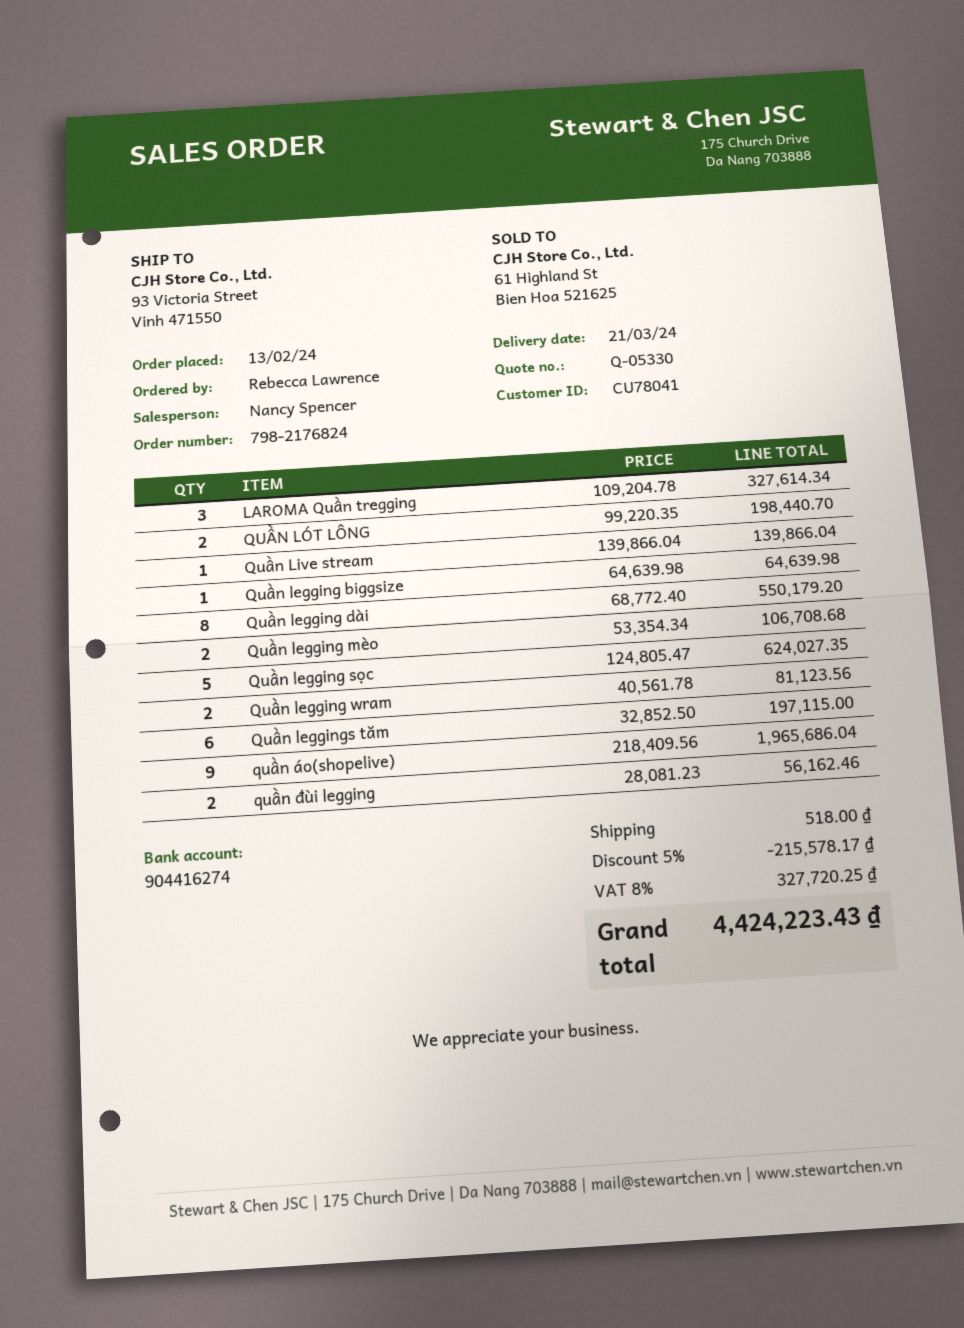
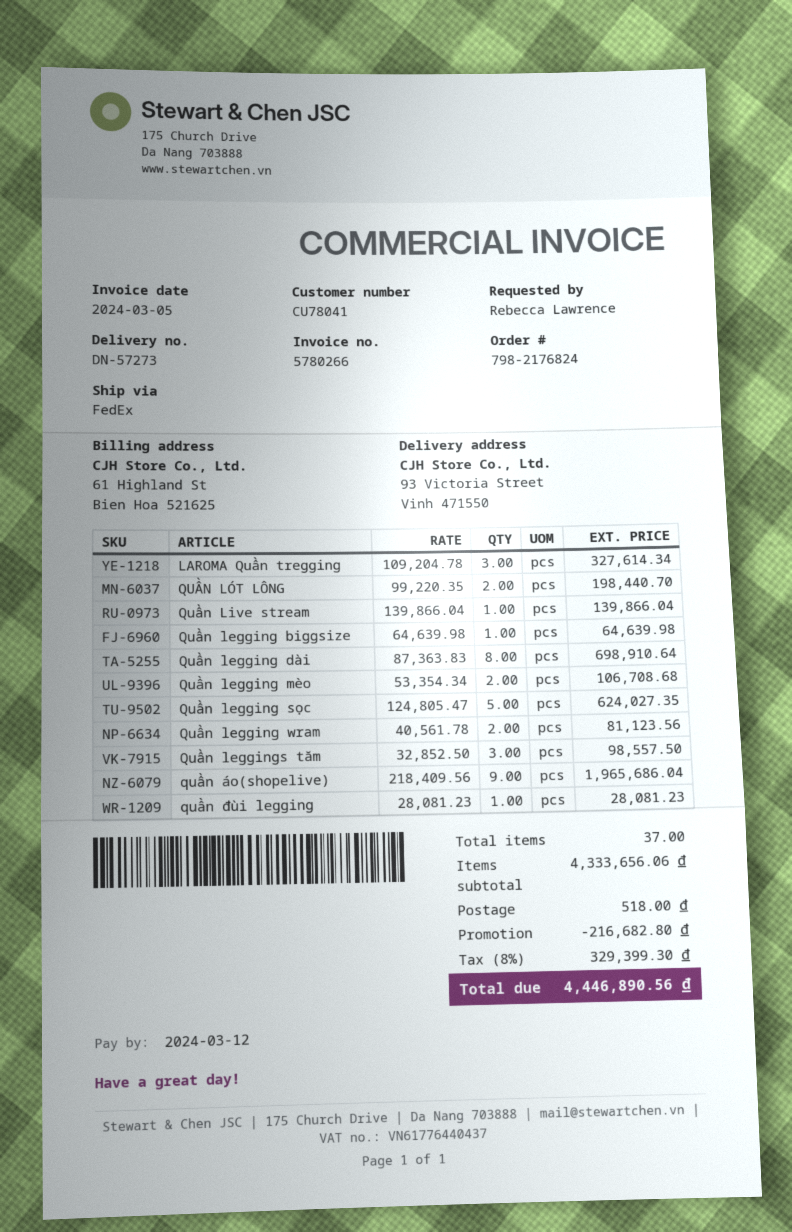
Quần legging dài: 8 x 68772.40 = 550179.20 -> 8 x 87363.83 = 698910.64
Quần leggings tăm: 6 x 32852.50 = 197115.00 -> 3 x 32852.50 = 98557.50
quần đùi legging: 2 x 28081.23 = 56162.46 -> 1 x 28081.23 = 28081.23
discount: 215578.17 -> 216682.80
tax: 8% = 327720.25 -> 8% = 329399.30
total: 4424223.43 -> 4446890.56

